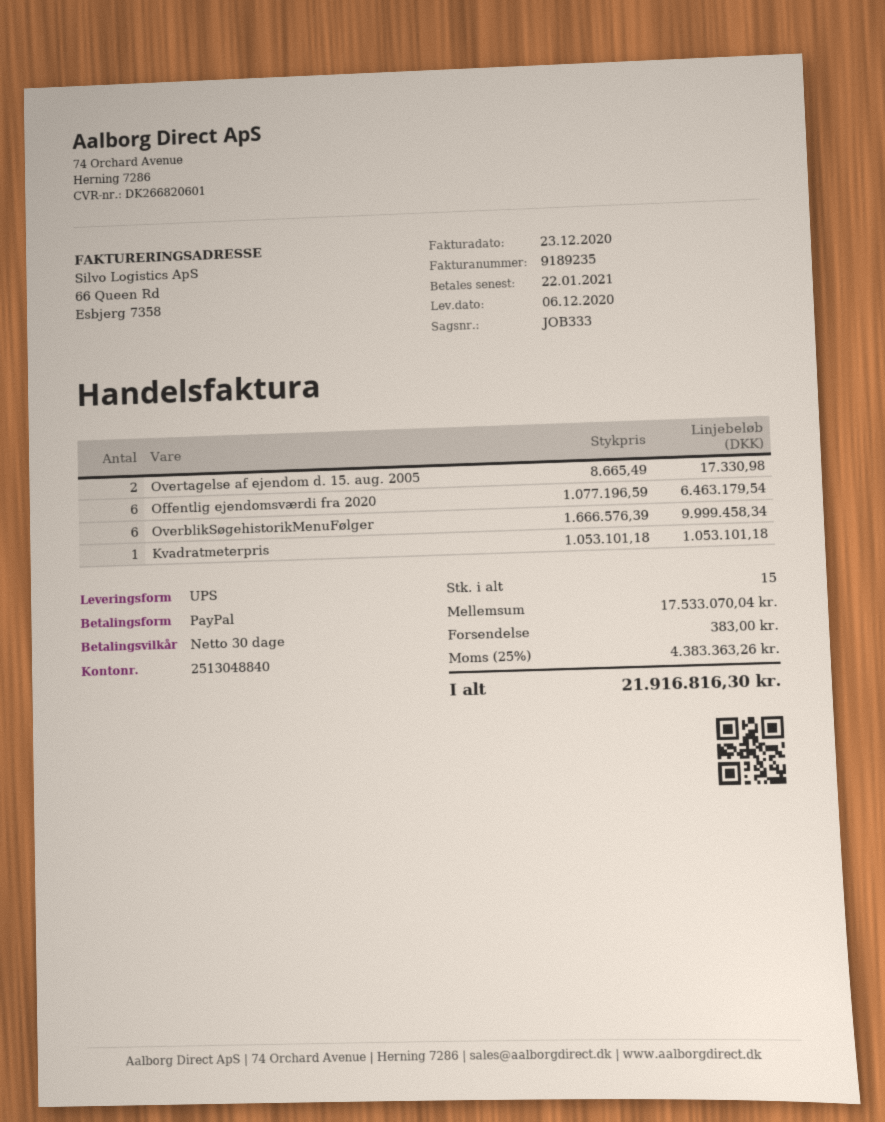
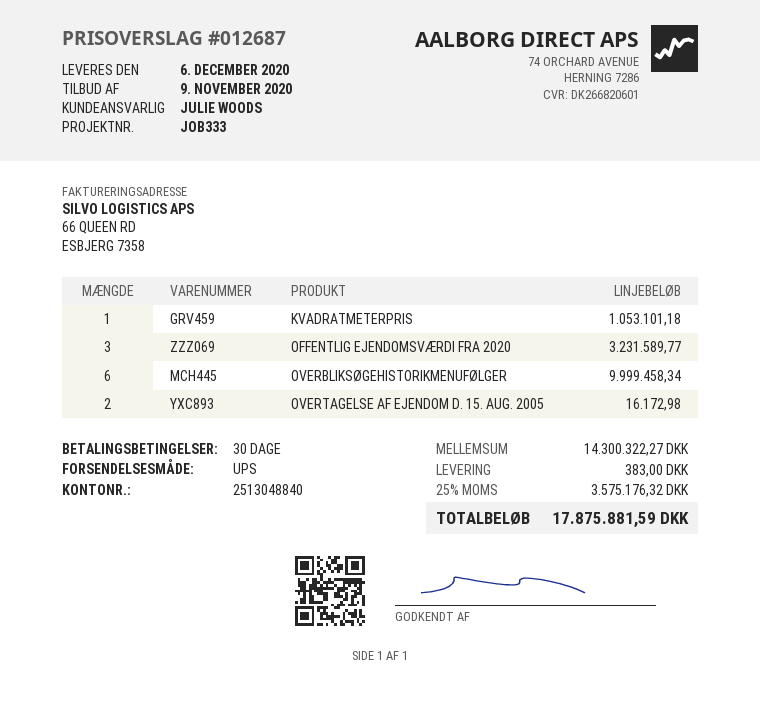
Overtagelse af ejendom d. 15. aug. 2005: 2 for 17330.98 -> 2 for 16172.98
Offentlig ejendomsværdi fra 2020: 6 for 6463179.54 -> 3 for 3231589.77
subtotal: 17533070.04 -> 14300322.27
tax: 25% = 4383363.26 -> 25% = 3575176.32
total: 21916816.30 -> 17875881.59

